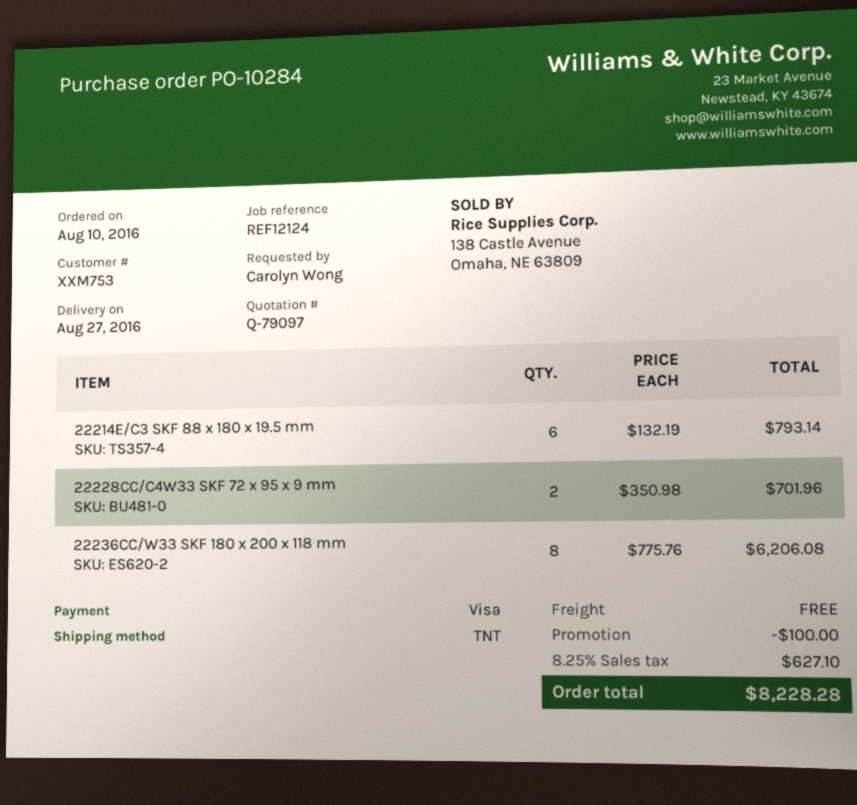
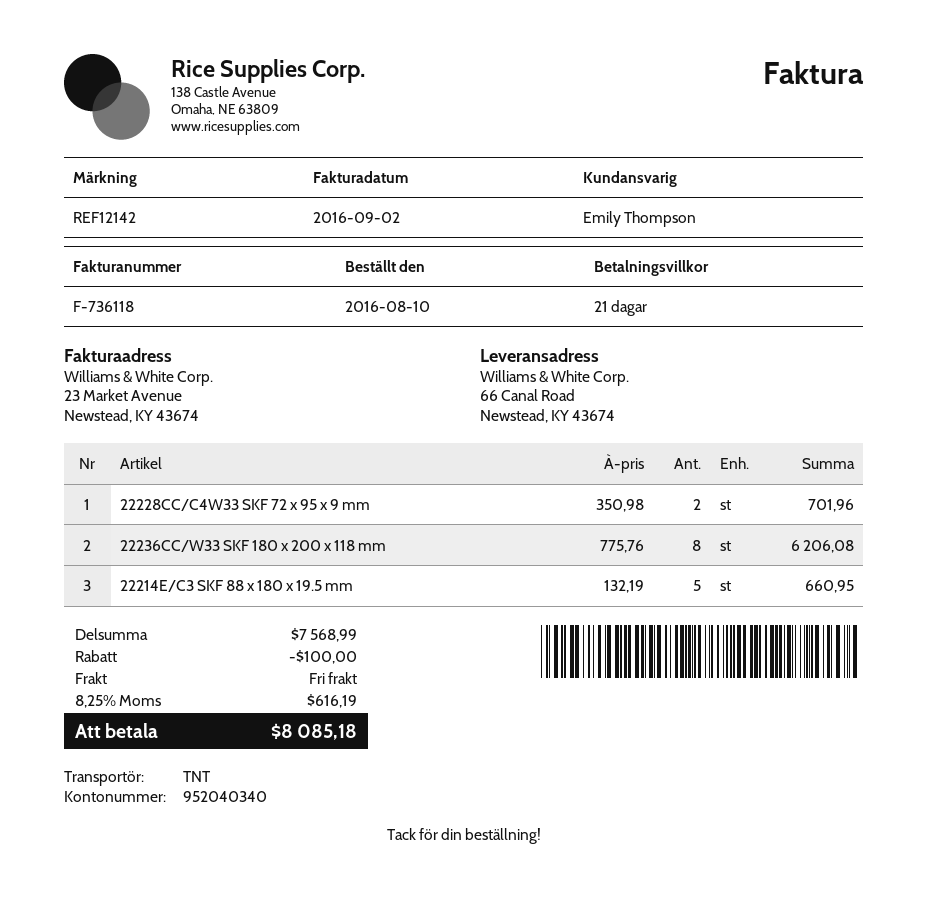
reference: REF12124 -> REF12142
22214E/C3 SKF 88 x 180 x 19.5 mm: 6 x 132.19 = 793.14 -> 5 x 132.19 = 660.95
tax: 8.25% = 627.10 -> 8.25% = 616.19
total: 8228.28 -> 8085.18

